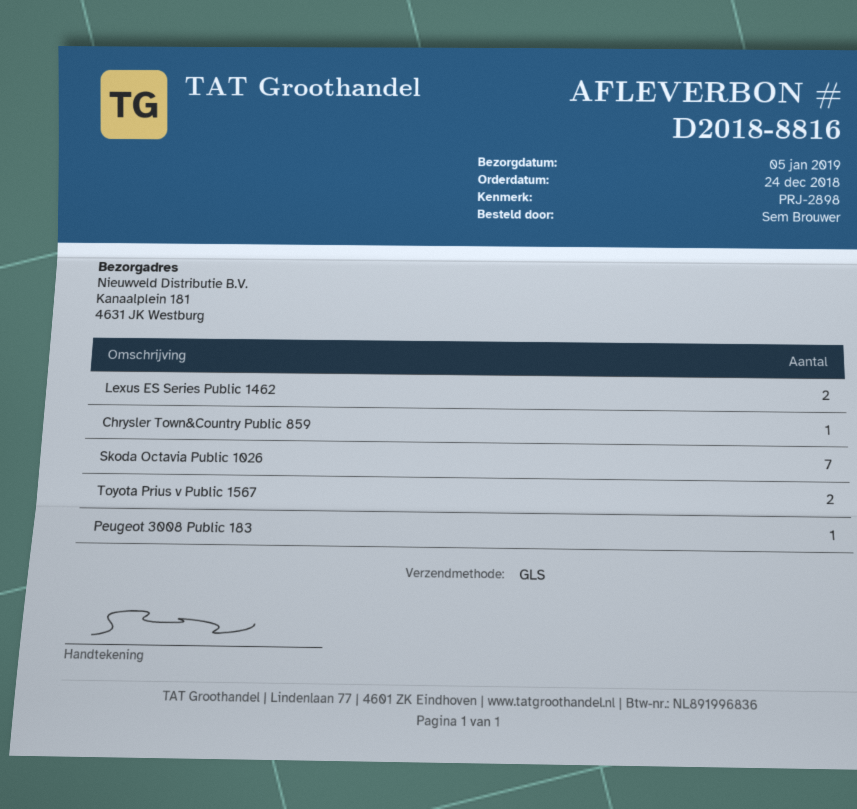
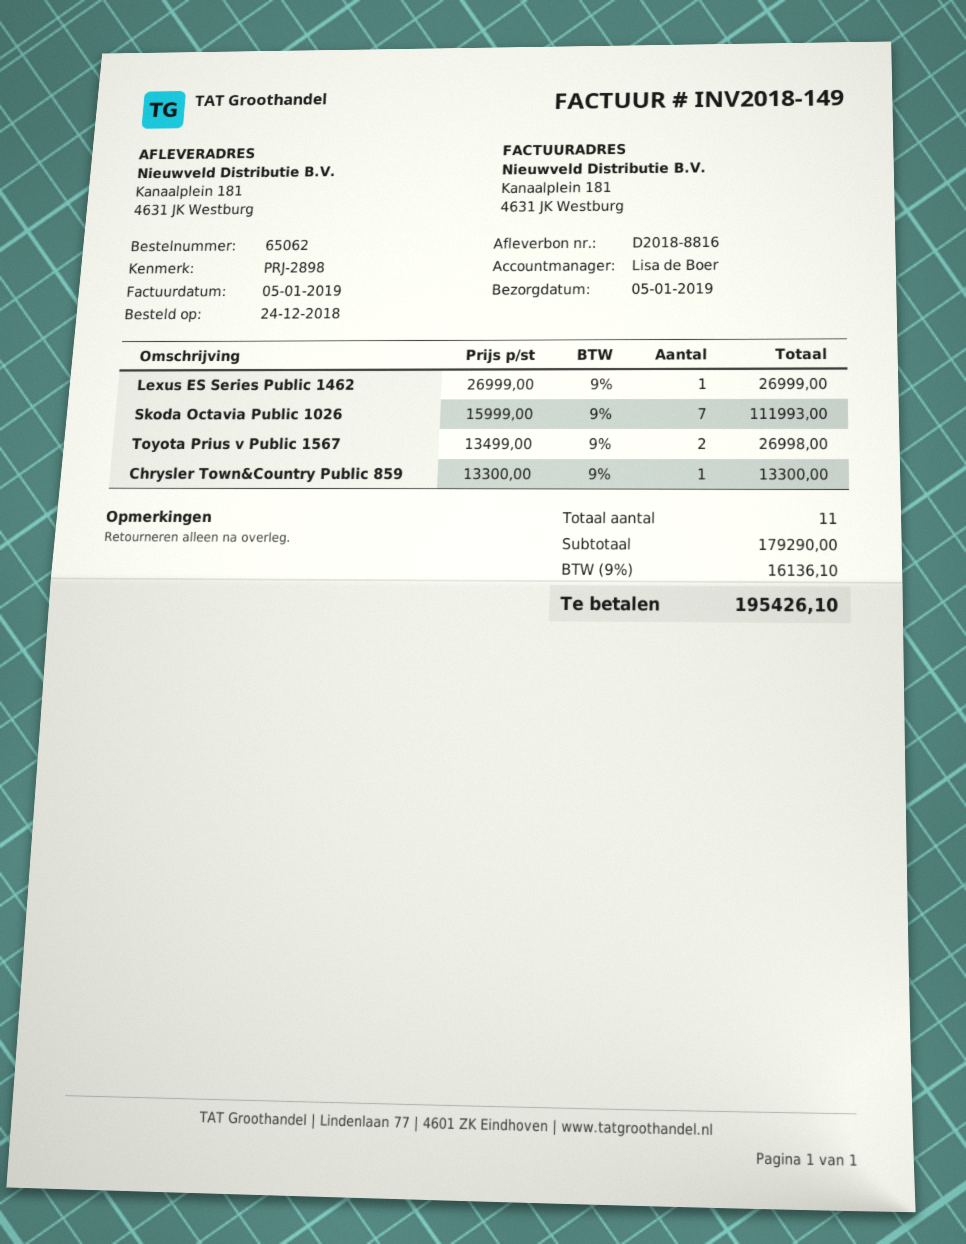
Lexus ES Series Public 1462: 2 -> 1
Peugeot 3008 Public 183: 1 -> none

